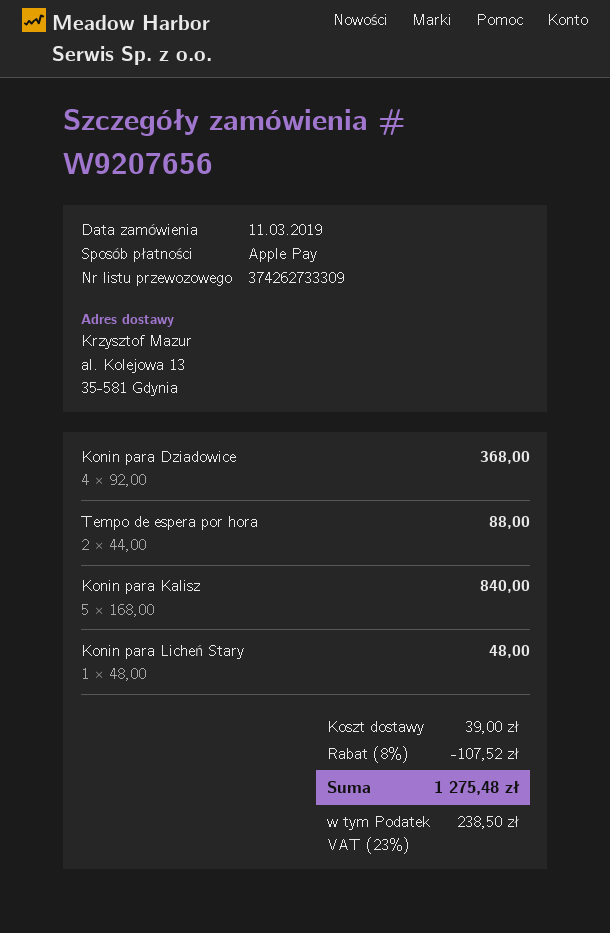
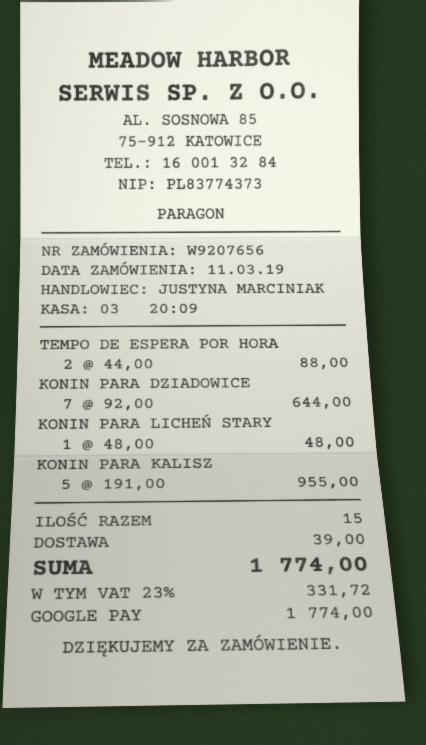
payment method: Apple Pay -> Google Pay
Konin para Dziadowice: 4 x 92.00 = 368.00 -> 7 x 92.00 = 644.00
Konin para Kalisz: 5 x 168.00 = 840.00 -> 5 x 191.00 = 955.00
discount: 8% = 107.52 -> none
tax: 23% = 238.50 -> 23% = 331.72
total: 1275.48 -> 1774.00

